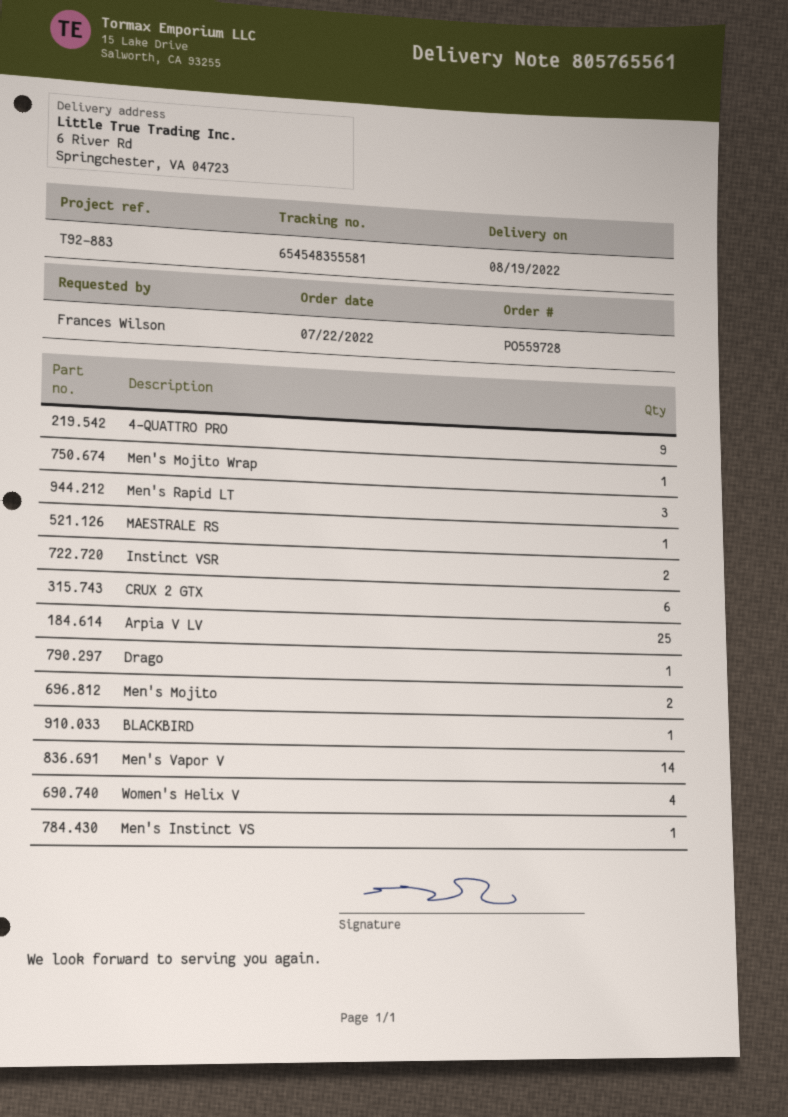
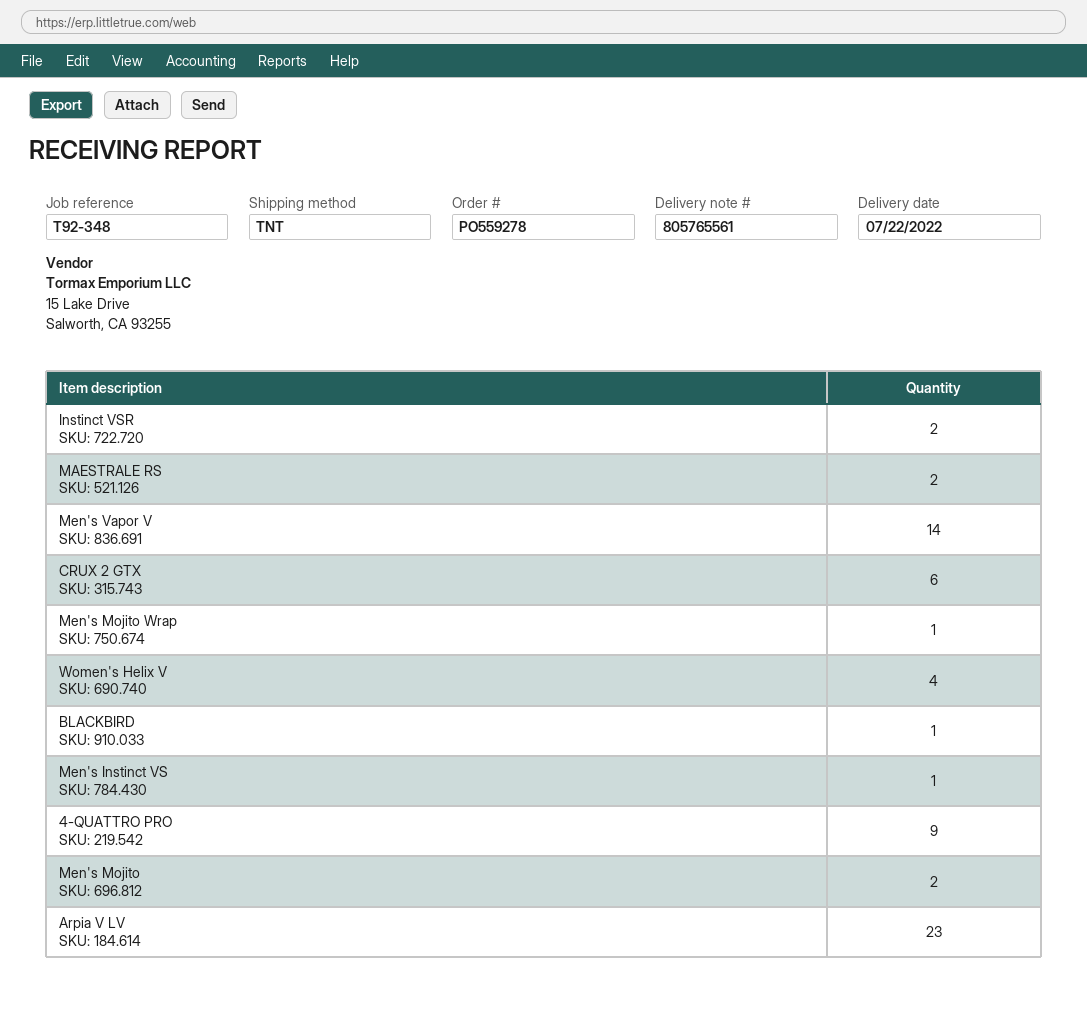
order number: PO559728 -> PO559278
delivery date: 2022-08-19 -> 2022-07-22
reference: T92-883 -> T92-348
Men's Rapid LT: 3 -> none
MAESTRALE RS: 1 -> 2
Arpia V LV: 25 -> 23
Drago: 1 -> none

